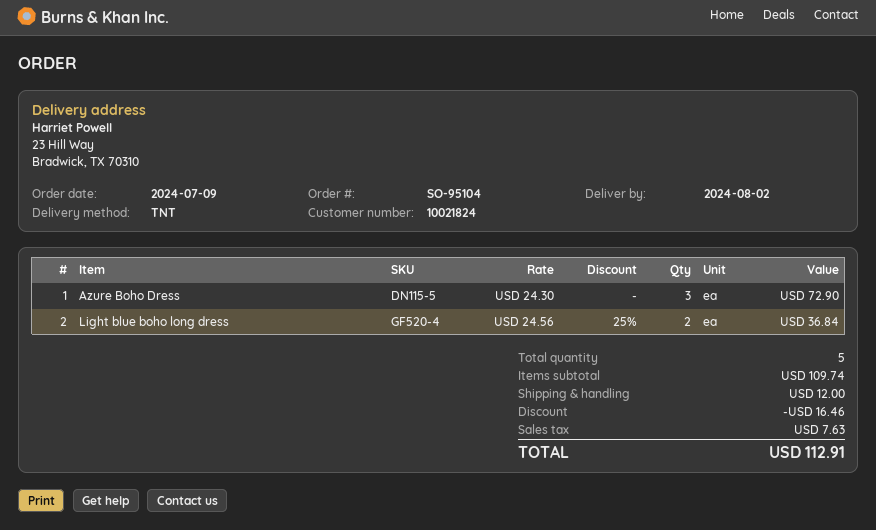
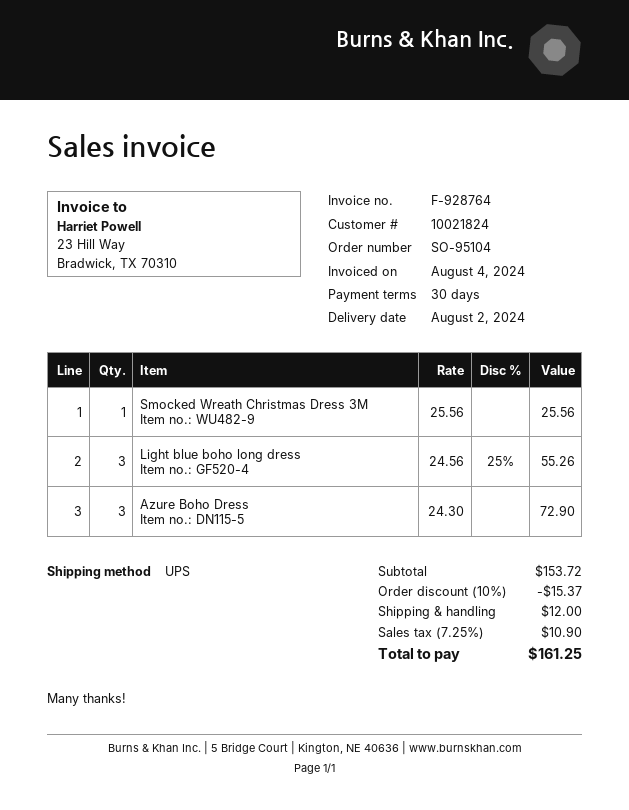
shipping method: TNT -> UPS
Light blue boho long dress: 2 x 24.56 - 25% = 36.84 -> 3 x 24.56 - 25% = 55.26
Smocked Wreath Christmas Dress 3M: none -> 1 x 25.56 = 25.56
subtotal: 109.74 -> 153.72
discount: 16.46 -> 15.37
tax: 7.63 -> 10.90
total: 112.91 -> 161.25

